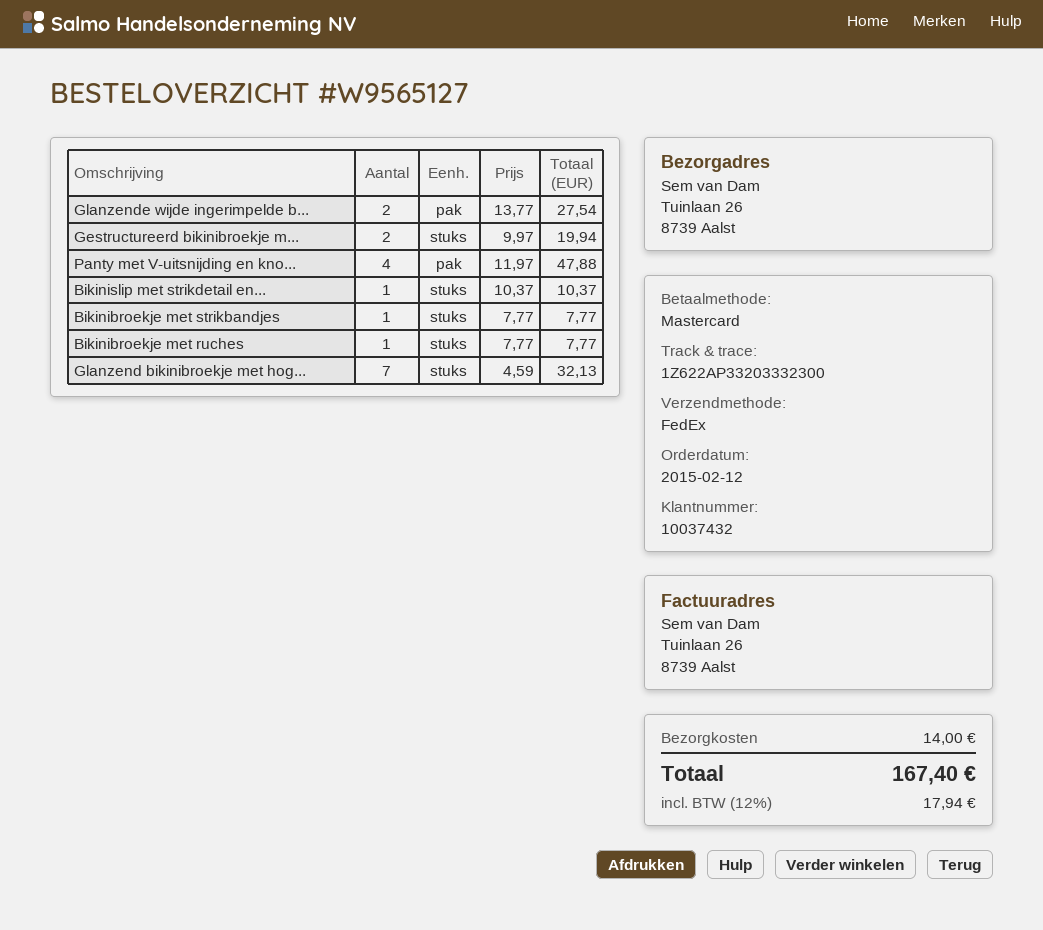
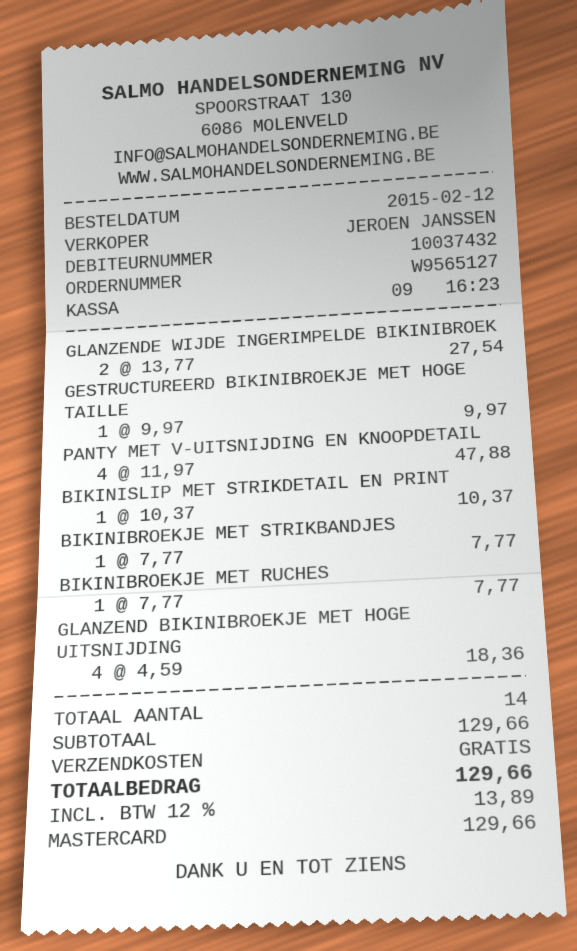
Gestructureerd bikinibroekje m...: 2 x 9.97 = 19.94 -> 1 x 9.97 = 9.97
Glanzend bikinibroekje met hog...: 7 x 4.59 = 32.13 -> 4 x 4.59 = 18.36
shipping: 14.00 -> 0.00
tax: 12% = 17.94 -> 12% = 13.89
total: 167.40 -> 129.66

